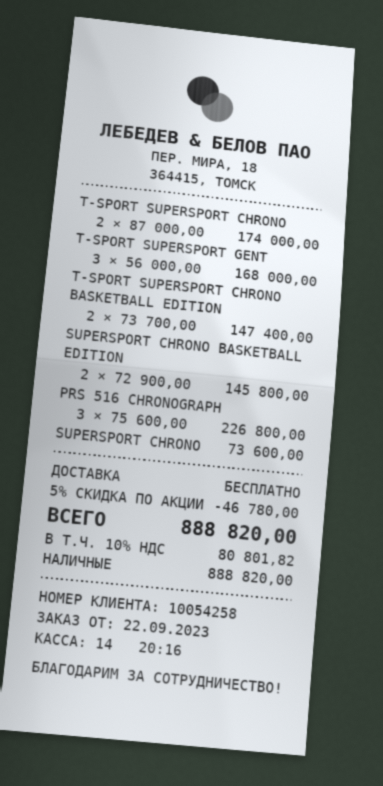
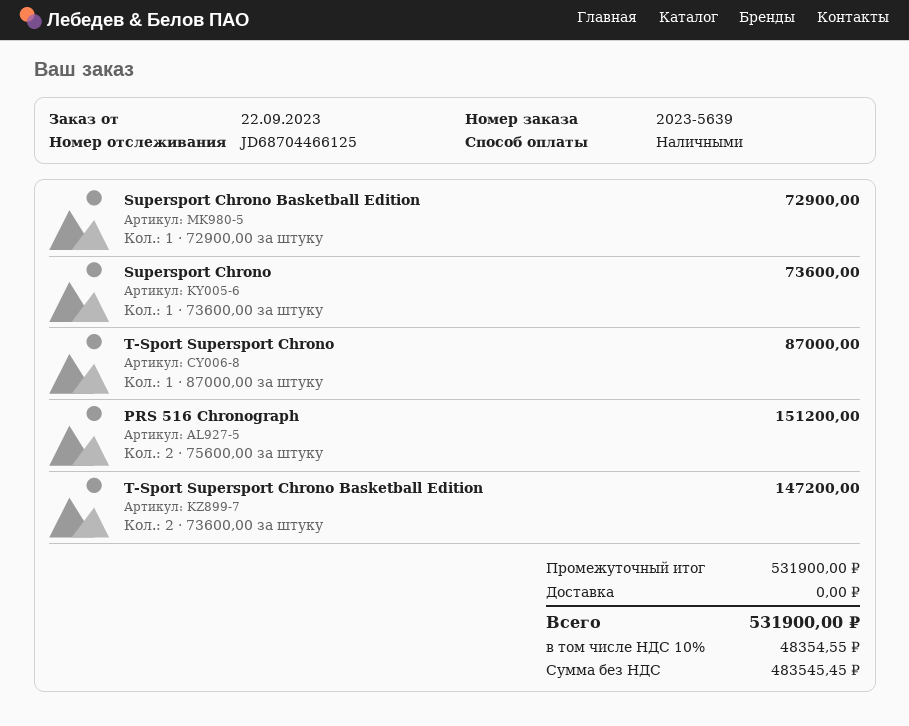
T-SPORT SUPERSPORT CHRONO: 2 x 87000.00 = 174000.00 -> 1 x 87000.00 = 87000.00
T-SPORT SUPERSPORT GENT: 3 x 56000.00 = 168000.00 -> none
T-SPORT SUPERSPORT CHRONO BASKETBALL EDITION: 2 x 73700.00 = 147400.00 -> 2 x 73600.00 = 147200.00
SUPERSPORT CHRONO BASKETBALL EDITION: 2 x 72900.00 = 145800.00 -> 1 x 72900.00 = 72900.00
PRS 516 CHRONOGRAPH: 3 x 75600.00 = 226800.00 -> 2 x 75600.00 = 151200.00
discount: 5% = 46780.00 -> none
tax: 10% = 80801.82 -> 10% = 48354.55
total: 888820.00 -> 531900.00

